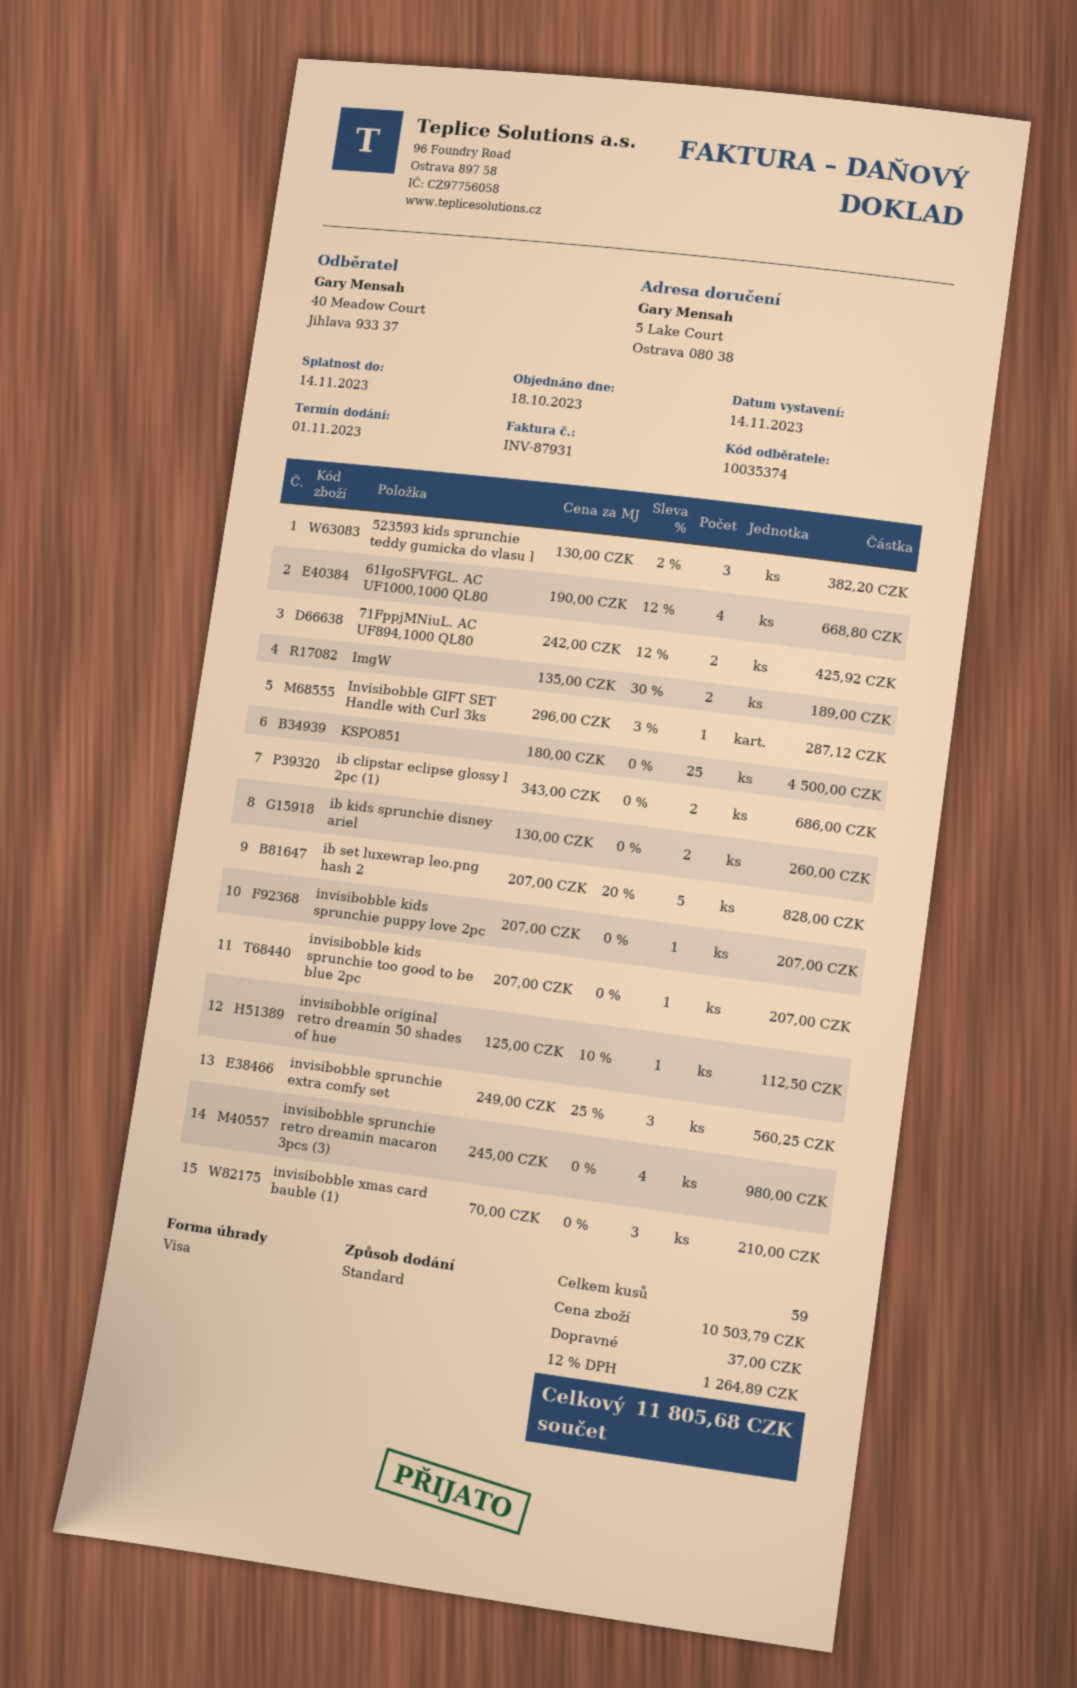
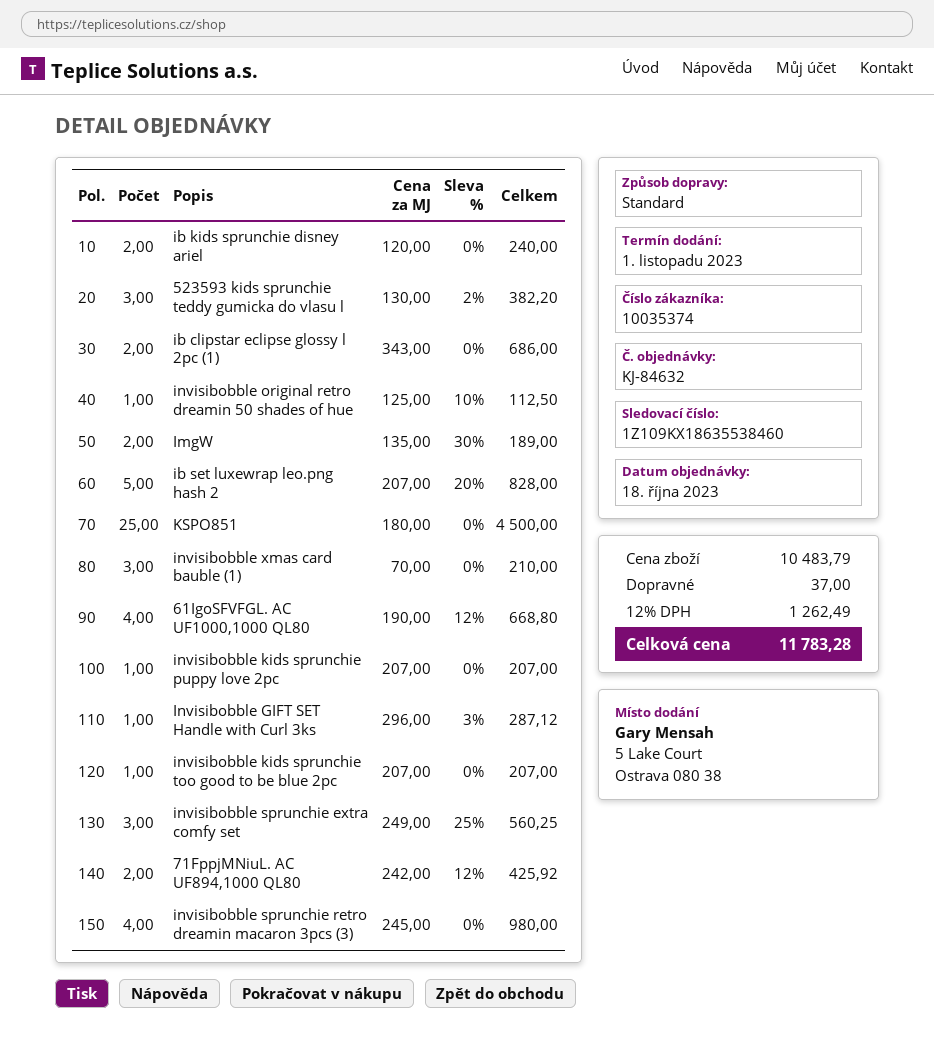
ib kids sprunchie disney ariel: 2 x 130.00 = 260.00 -> 2 x 120.00 = 240.00
subtotal: 10503.79 -> 10483.79
tax: 12% = 1264.89 -> 12% = 1262.49
total: 11805.68 -> 11783.28

